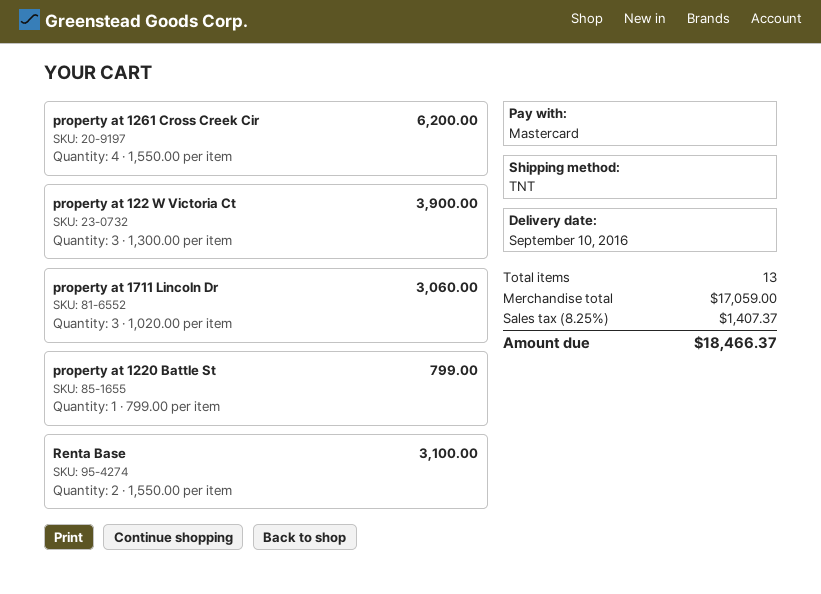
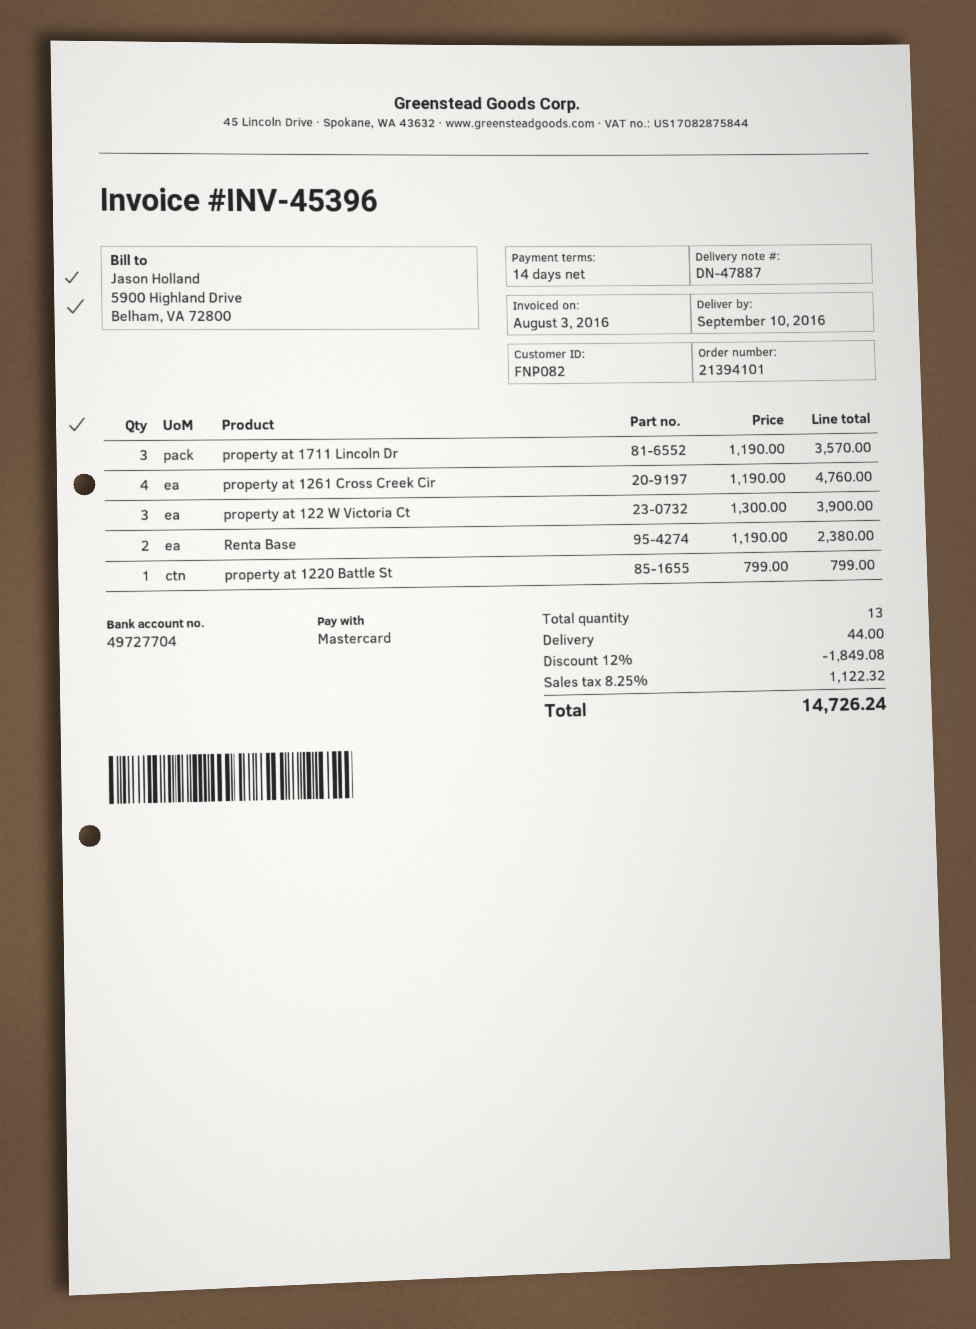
property at 1261 Cross Creek Cir: 4 x 1550.00 = 6200.00 -> 4 x 1190.00 = 4760.00
property at 1711 Lincoln Dr: 3 x 1020.00 = 3060.00 -> 3 x 1190.00 = 3570.00
Renta Base: 2 x 1550.00 = 3100.00 -> 2 x 1190.00 = 2380.00
discount: none -> 12% = 1849.08
shipping: none -> 44.00
tax: 8.25% = 1407.37 -> 8.25% = 1122.32
total: 18466.37 -> 14726.24

